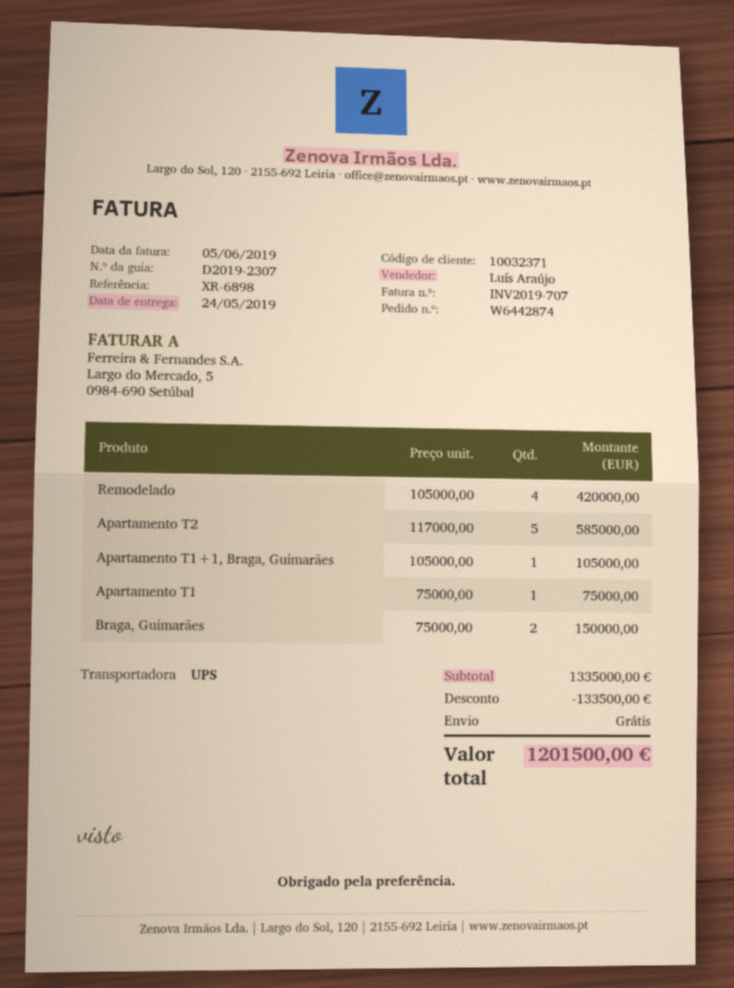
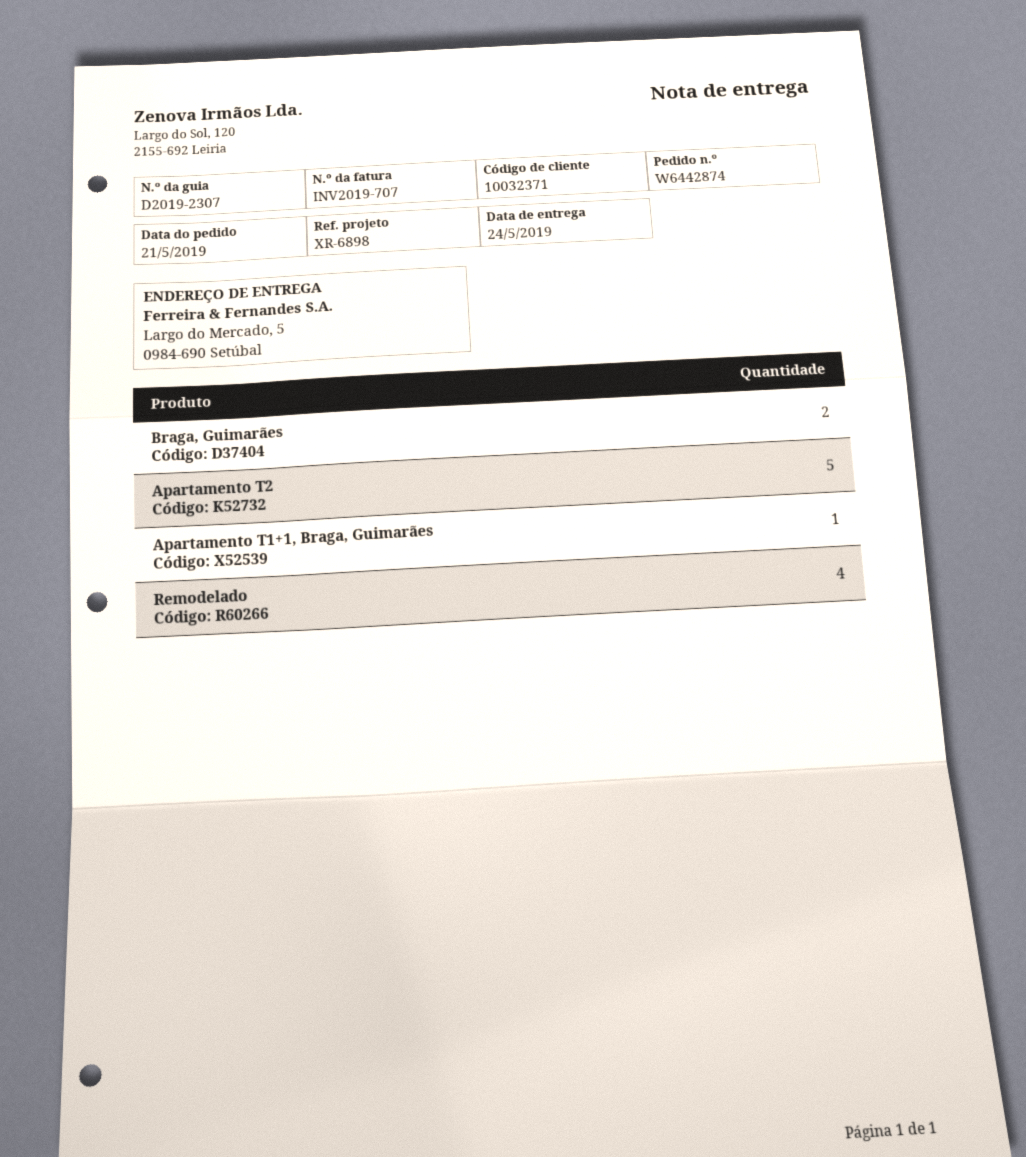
Apartamento T1: 1 -> none

